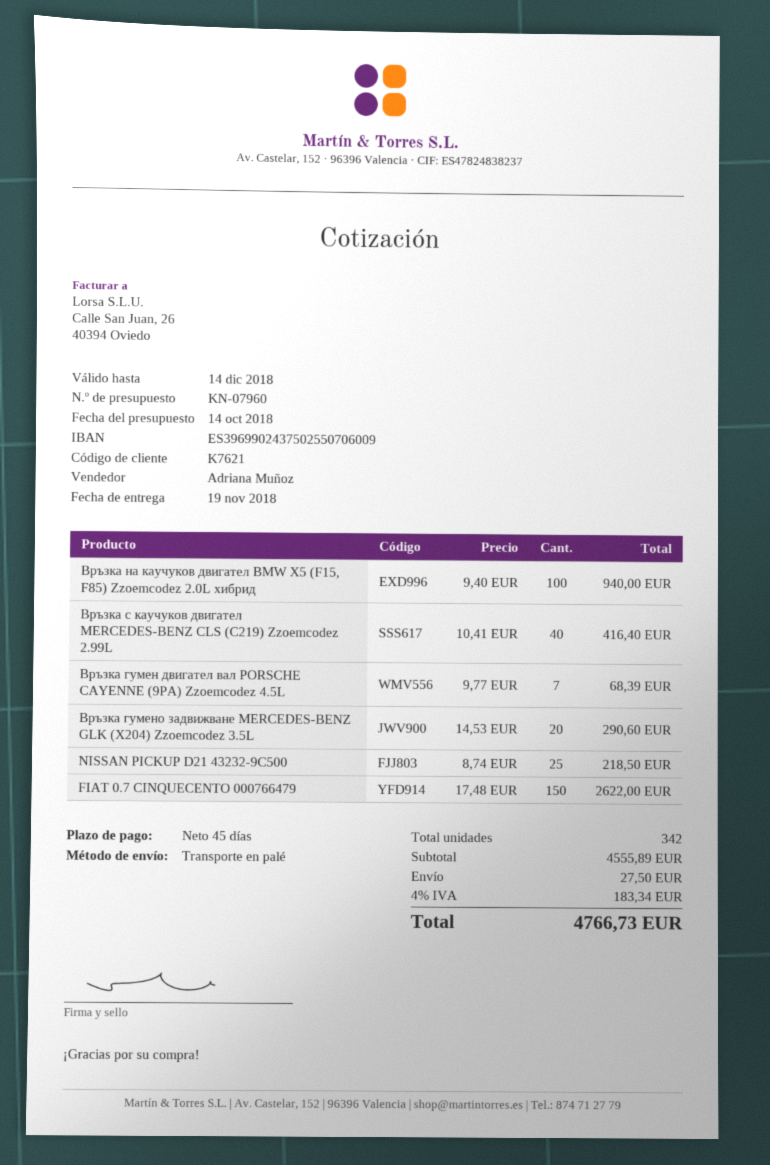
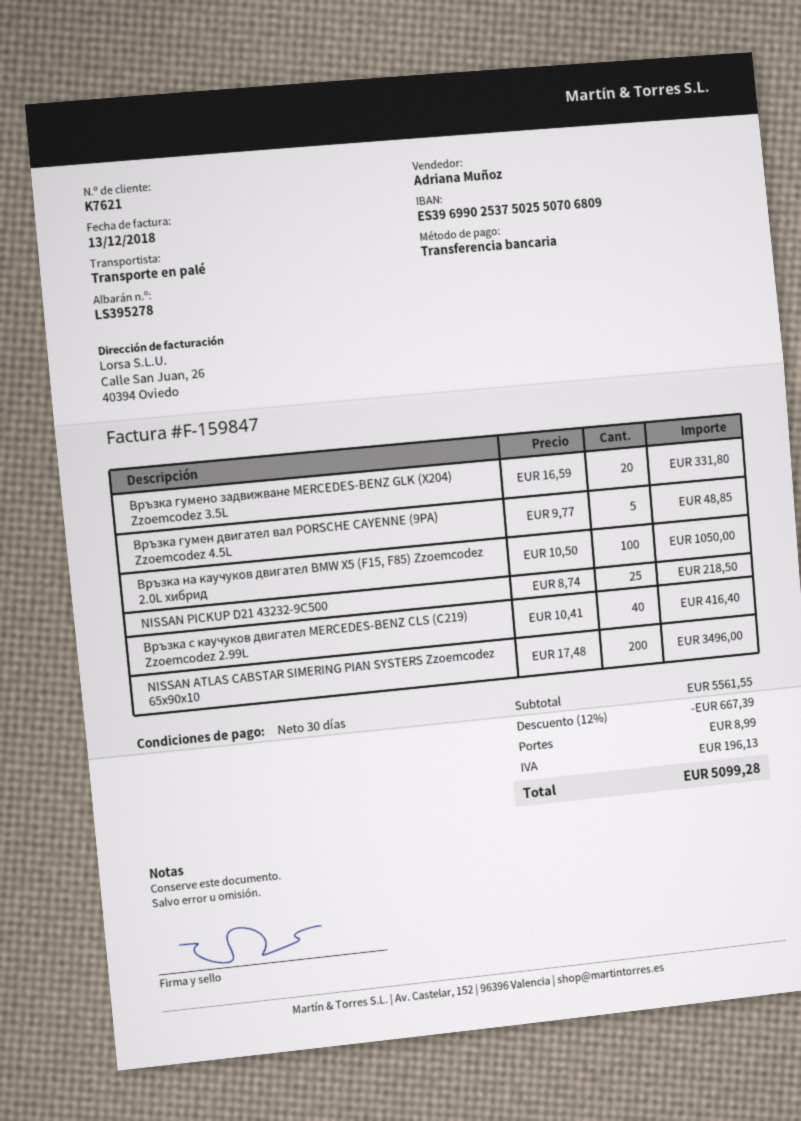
payment terms: 45 days -> 30 days
bank account: ES3969902437502550706009 -> ES3969902537502550706809
Връзка на каучуков двигател BMW X5 (F15, F85) Zzoemcodez 2.0L хибрид: 100 x 9.40 = 940.00 -> 100 x 10.50 = 1050.00
Връзка гумен двигател вал PORSCHE CAYENNE (9PA) Zzoemcodez 4.5L: 7 x 9.77 = 68.39 -> 5 x 9.77 = 48.85
Връзка гумено задвижване MERCEDES-BENZ GLK (X204) Zzoemcodez 3.5L: 20 x 14.53 = 290.60 -> 20 x 16.59 = 331.80
FIAT 0.7 CINQUECENTO 000766479: 150 x 17.48 = 2622.00 -> none
NISSAN ATLAS CABSTAR SIMERING PIAN SYSTERS Zzoemcodez 65x90x10: none -> 200 x 17.48 = 3496.00
subtotal: 4555.89 -> 5561.55
discount: none -> 12% = 667.39
shipping: 27.50 -> 8.99
tax: 183.34 -> 196.13
total: 4766.73 -> 5099.28

